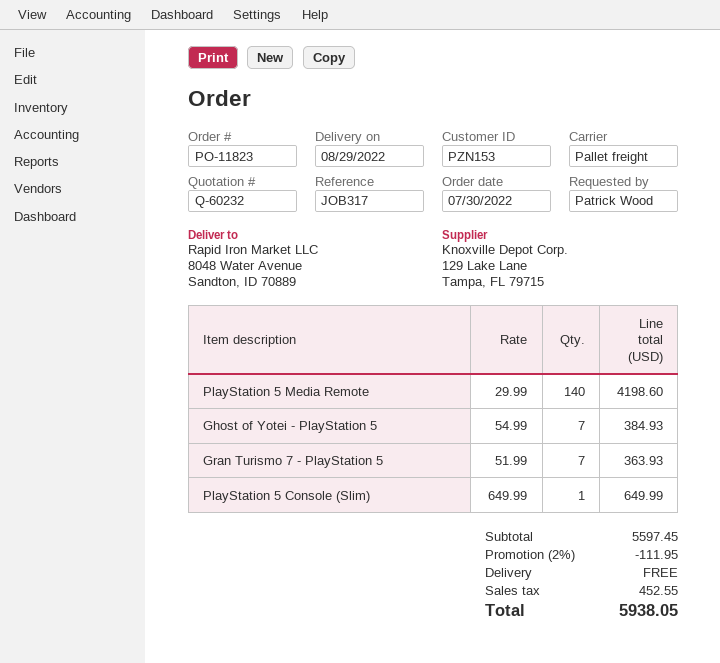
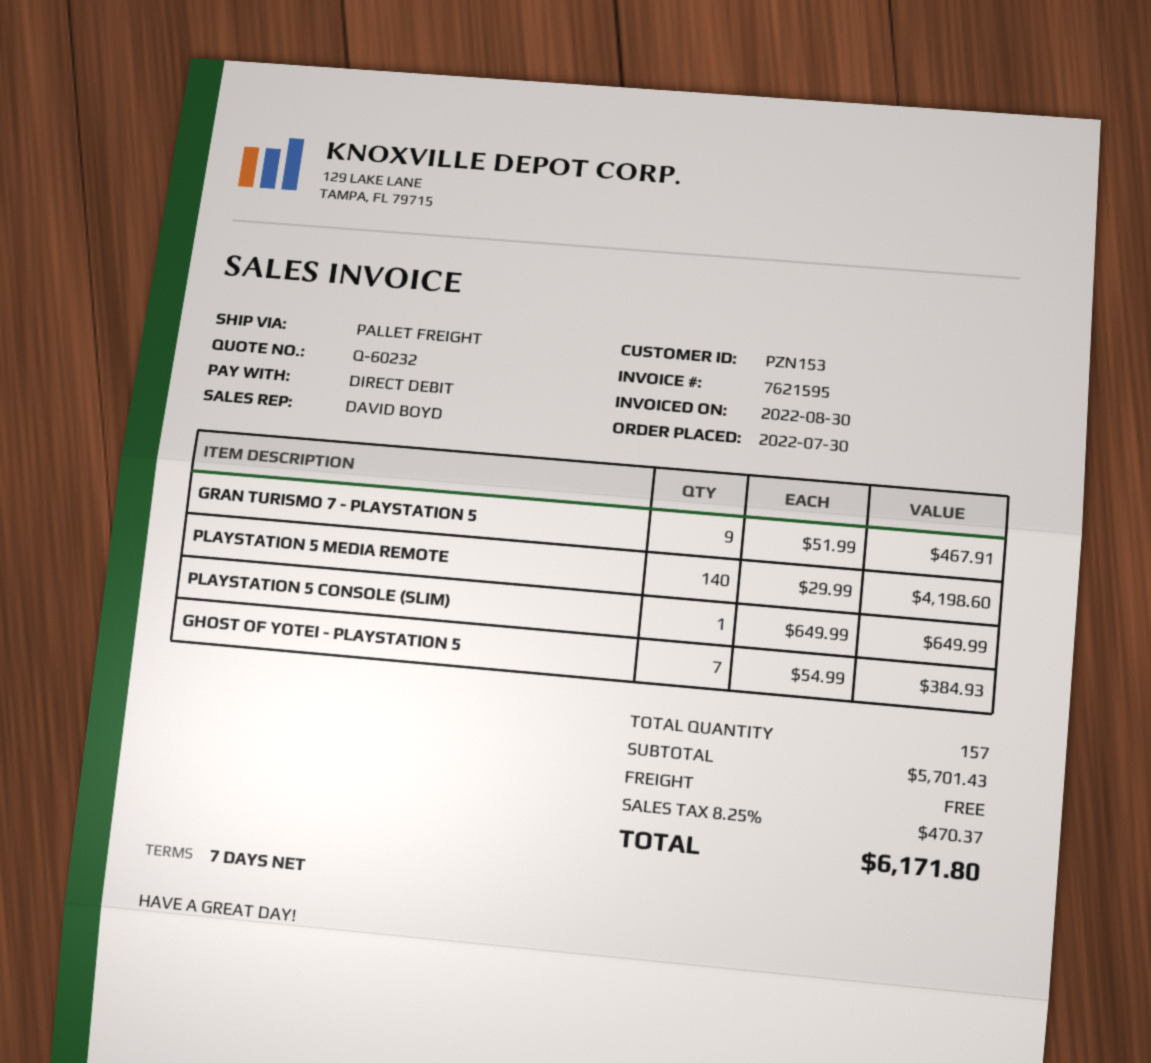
Gran Turismo 7 - PlayStation 5: 7 x 51.99 = 363.93 -> 9 x 51.99 = 467.91
subtotal: 5597.45 -> 5701.43
discount: 2% = 111.95 -> none
tax: 452.55 -> 470.37
total: 5938.05 -> 6171.80

